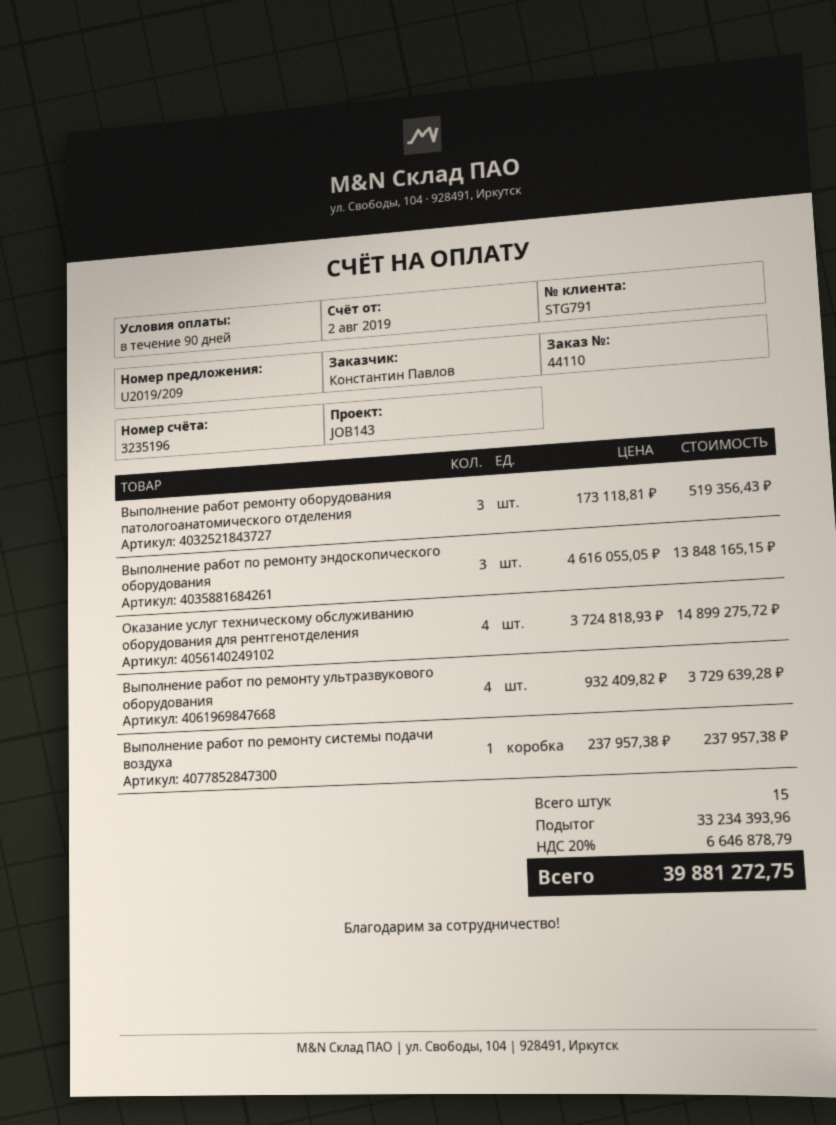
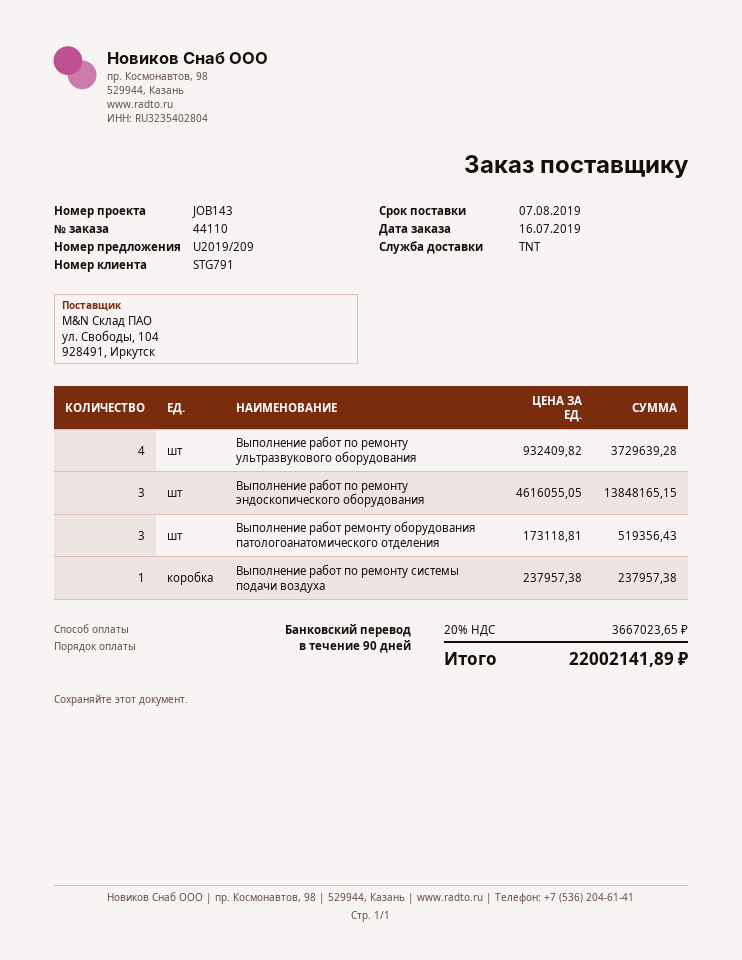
Оказание услуг техническому обслуживанию оборудования для рентгенотделения: 4 x 3724818.93 = 14899275.72 -> none
tax: 20% = 6646878.79 -> 20% = 3667023.65
total: 39881272.75 -> 22002141.89

